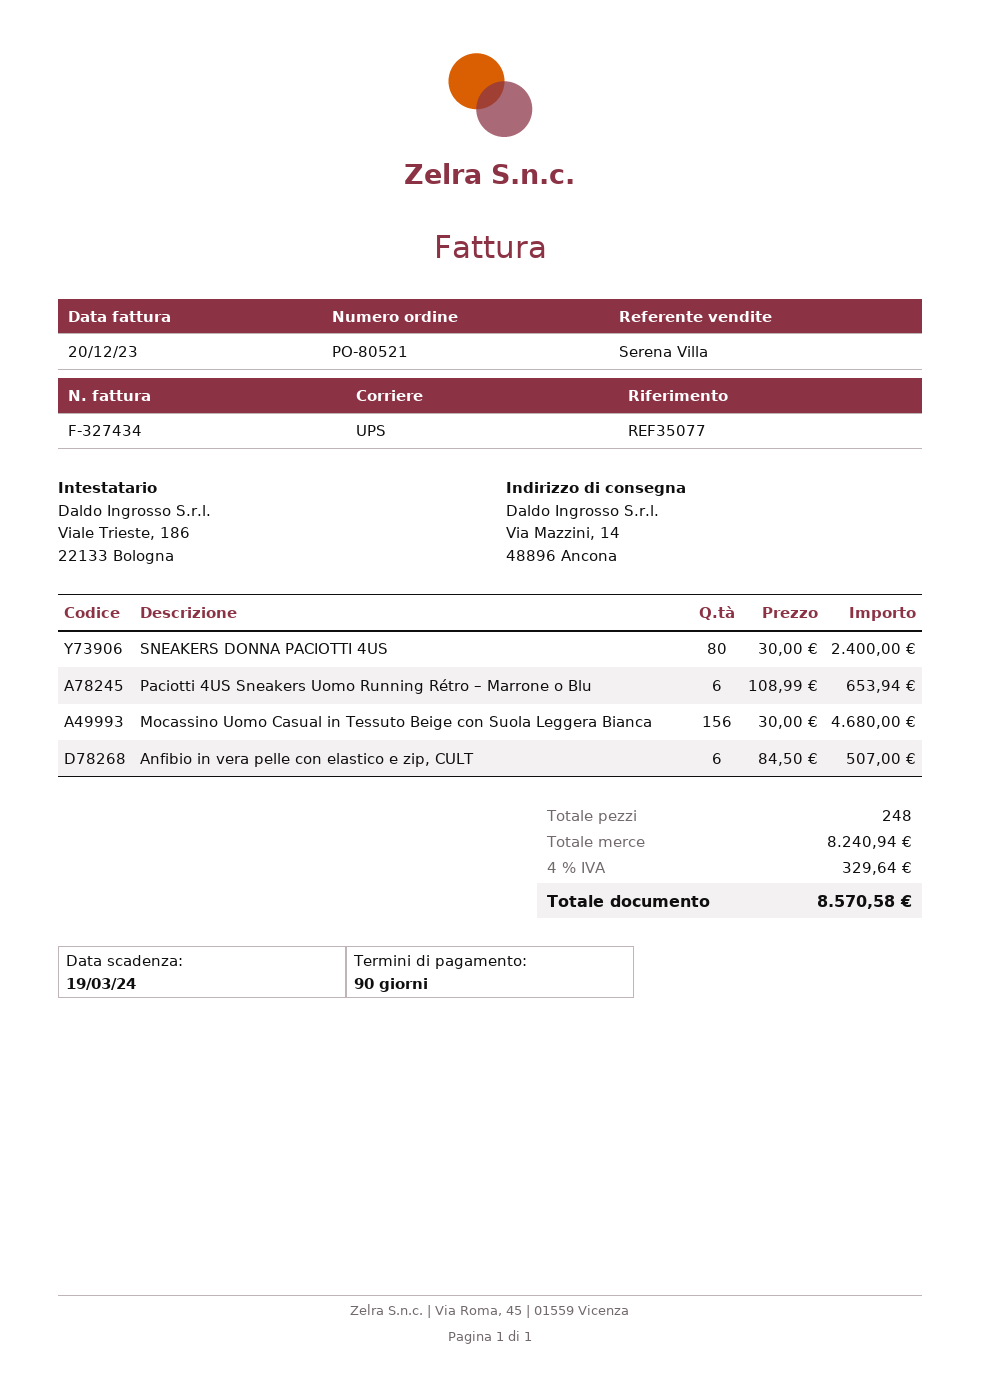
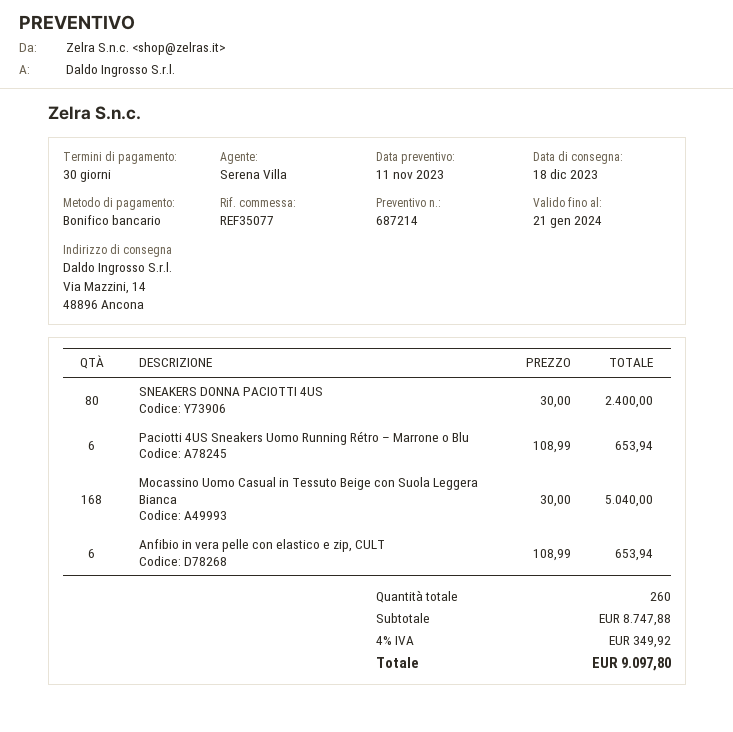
payment terms: 90 days -> 30 days
Mocassino Uomo Casual in Tessuto Beige con Suola Leggera Bianca: 156 x 30.00 = 4680.00 -> 168 x 30.00 = 5040.00
Anfibio in vera pelle con elastico e zip, CULT: 6 x 84.50 = 507.00 -> 6 x 108.99 = 653.94
total quantity: 248 -> 260
subtotal: 8240.94 -> 8747.88
tax: 4% = 329.64 -> 4% = 349.92
total: 8570.58 -> 9097.80

